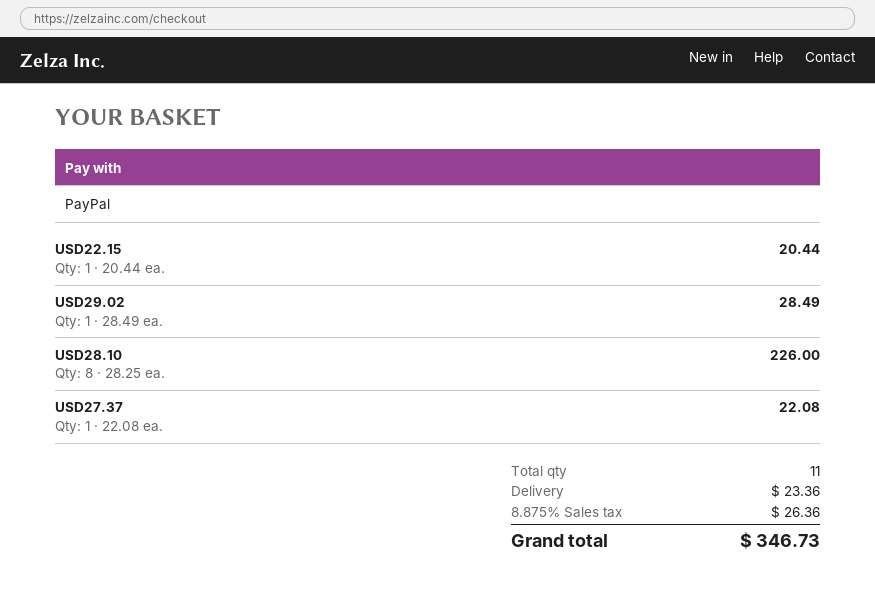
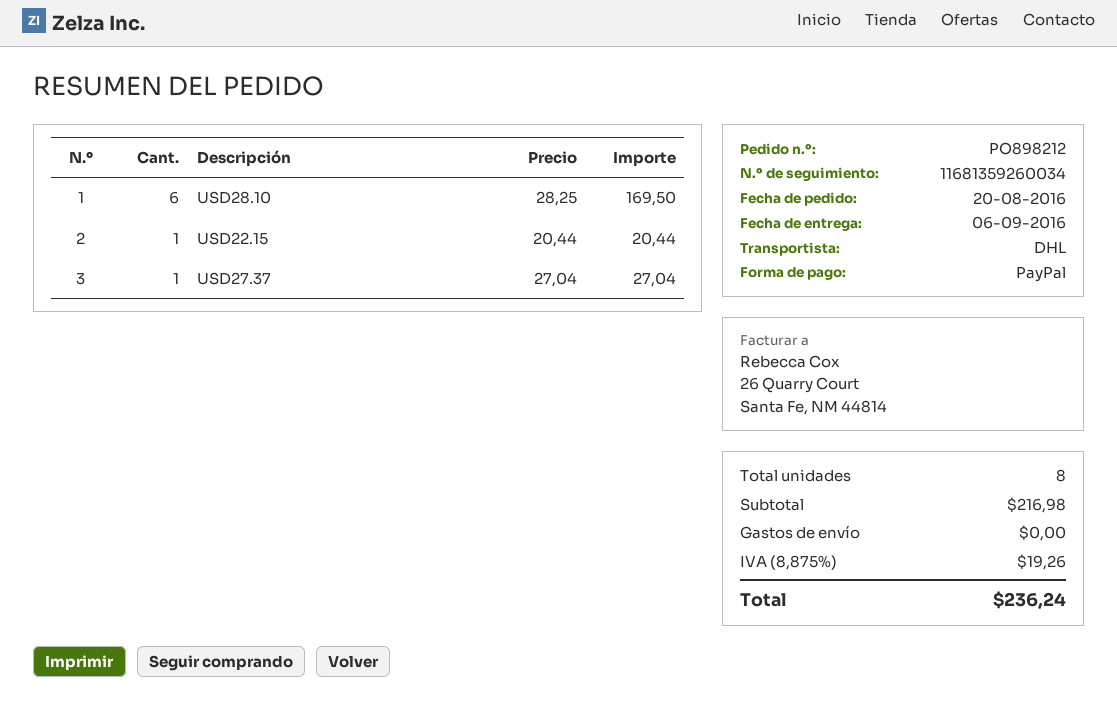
USD29.02: 1 x 28.49 = 28.49 -> none
USD28.10: 8 x 28.25 = 226.00 -> 6 x 28.25 = 169.50
USD27.37: 1 x 22.08 = 22.08 -> 1 x 27.04 = 27.04
total quantity: 11 -> 8
shipping: 23.36 -> 0.00
tax: 8.875% = 26.36 -> 8.875% = 19.26
total: 346.73 -> 236.24

